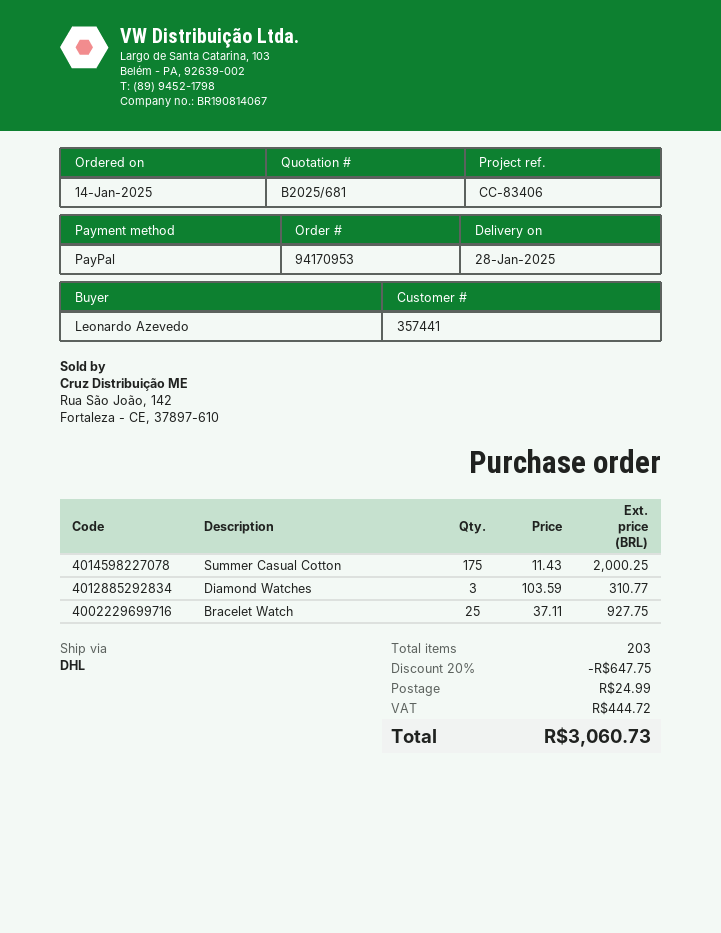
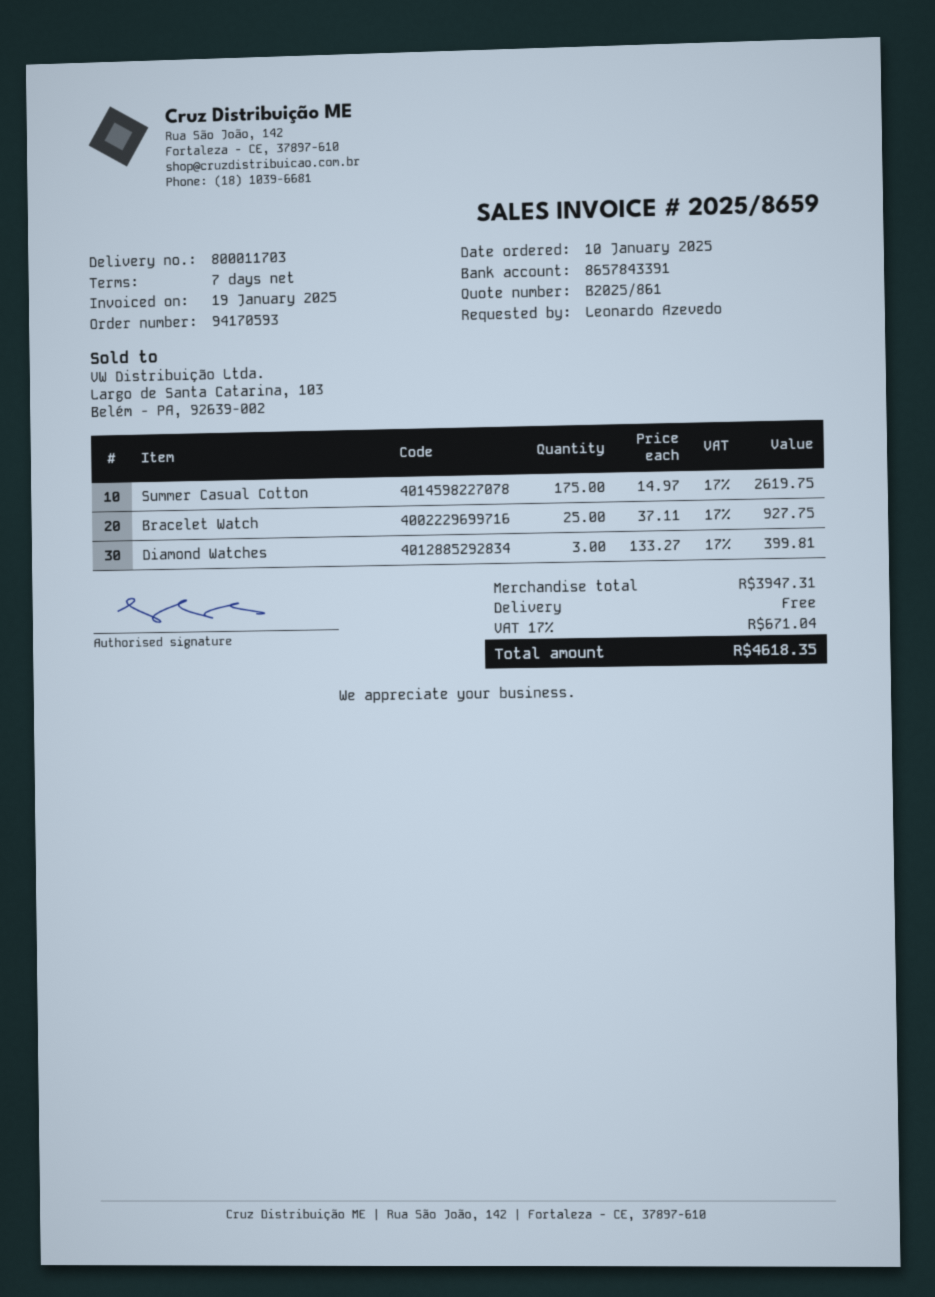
quote number: B2025/681 -> B2025/861
order number: 94170953 -> 94170593
order date: 2025-01-14 -> 2025-01-10
Summer Casual Cotton: 175 x 11.43 = 2000.25 -> 175 x 14.97 = 2619.75
Diamond Watches: 3 x 103.59 = 310.77 -> 3 x 133.27 = 399.81
discount: 20% = 647.75 -> none
shipping: 24.99 -> 0.00
tax: 444.72 -> 671.04
total: 3060.73 -> 4618.35

